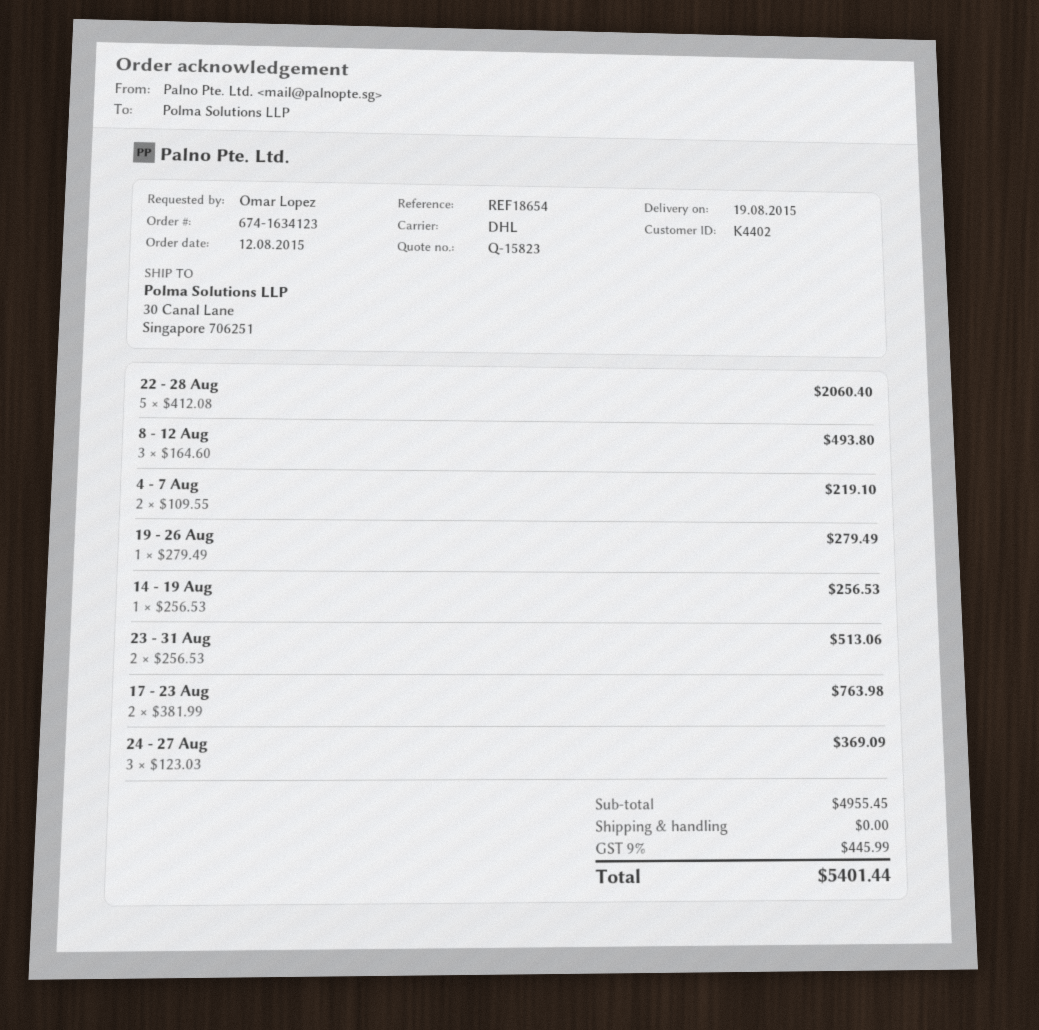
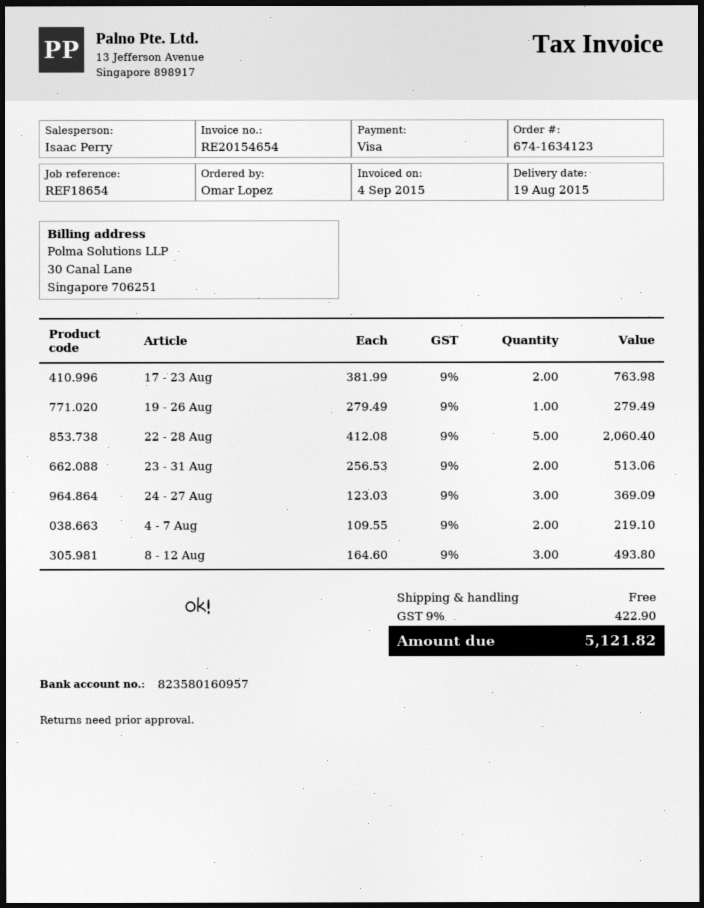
14 - 19 Aug: 1 x 256.53 = 256.53 -> none
tax: 9% = 445.99 -> 9% = 422.90
total: 5401.44 -> 5121.82

